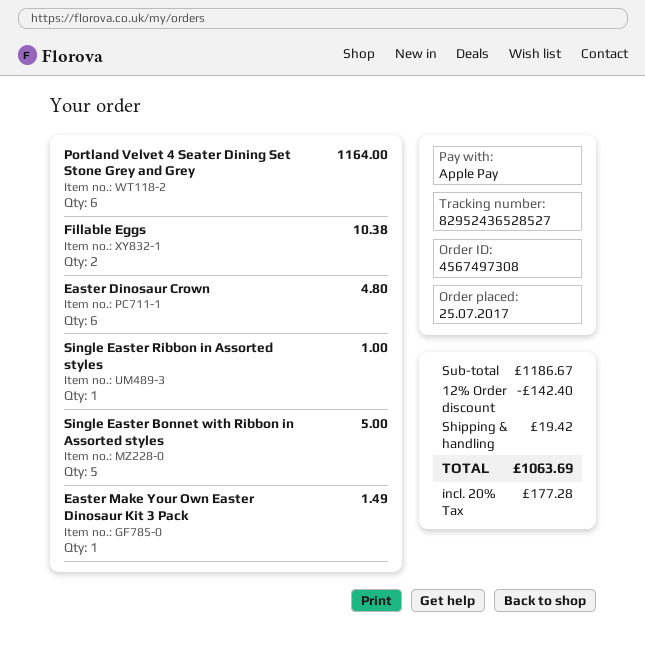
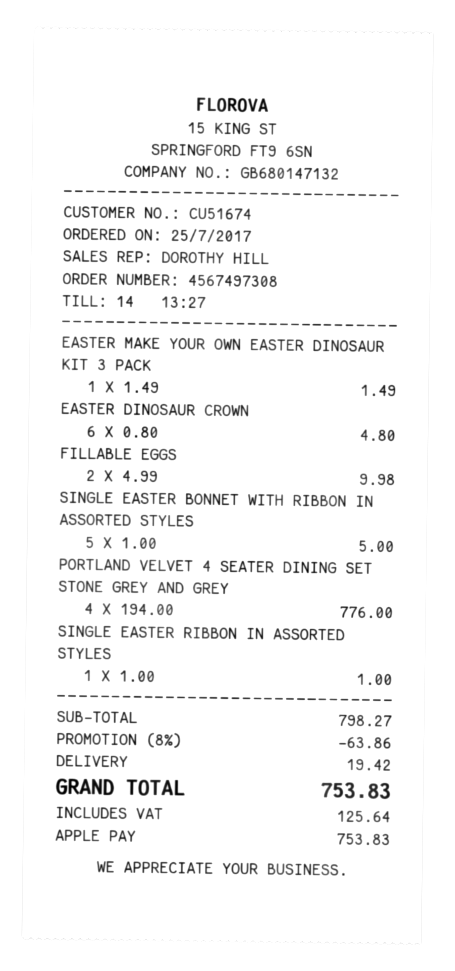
Portland Velvet 4 Seater Dining Set Stone Grey and Grey: 6 for 1164.00 -> 4 for 776.00
Fillable Eggs: 2 for 10.38 -> 2 for 9.98
subtotal: 1186.67 -> 798.27
discount: 12% = 142.40 -> 8% = 63.86
tax: 177.28 -> 125.64
total: 1063.69 -> 753.83

